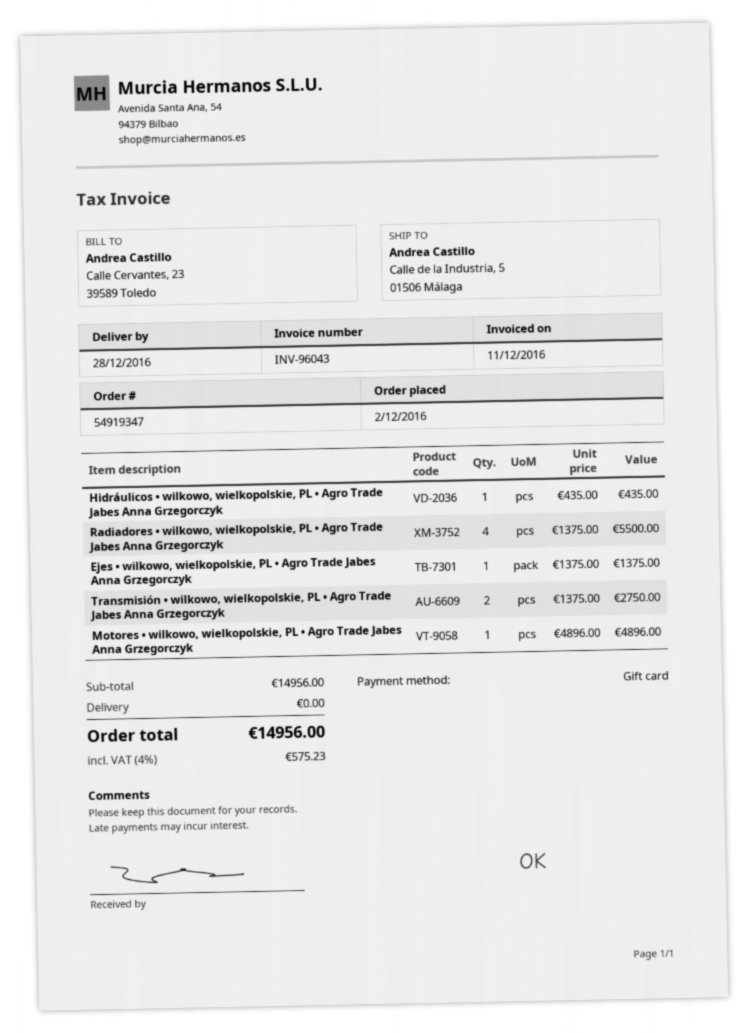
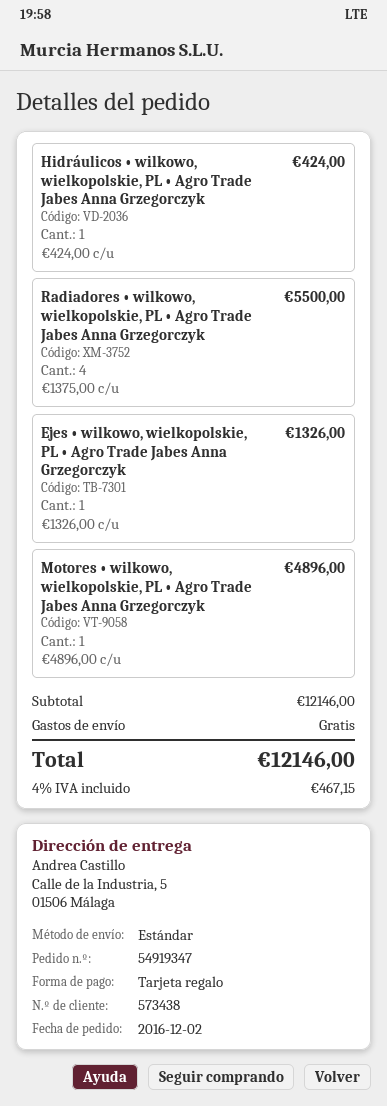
Hidráulicos • wilkowo, wielkopolskie, PL • Agro Trade Jabes Anna Grzegorczyk: 1 x 435.00 = 435.00 -> 1 x 424.00 = 424.00
Ejes • wilkowo, wielkopolskie, PL • Agro Trade Jabes Anna Grzegorczyk: 1 x 1375.00 = 1375.00 -> 1 x 1326.00 = 1326.00
Transmisión • wilkowo, wielkopolskie, PL • Agro Trade Jabes Anna Grzegorczyk: 2 x 1375.00 = 2750.00 -> none
subtotal: 14956.00 -> 12146.00
tax: 4% = 575.23 -> 4% = 467.15
total: 14956.00 -> 12146.00

